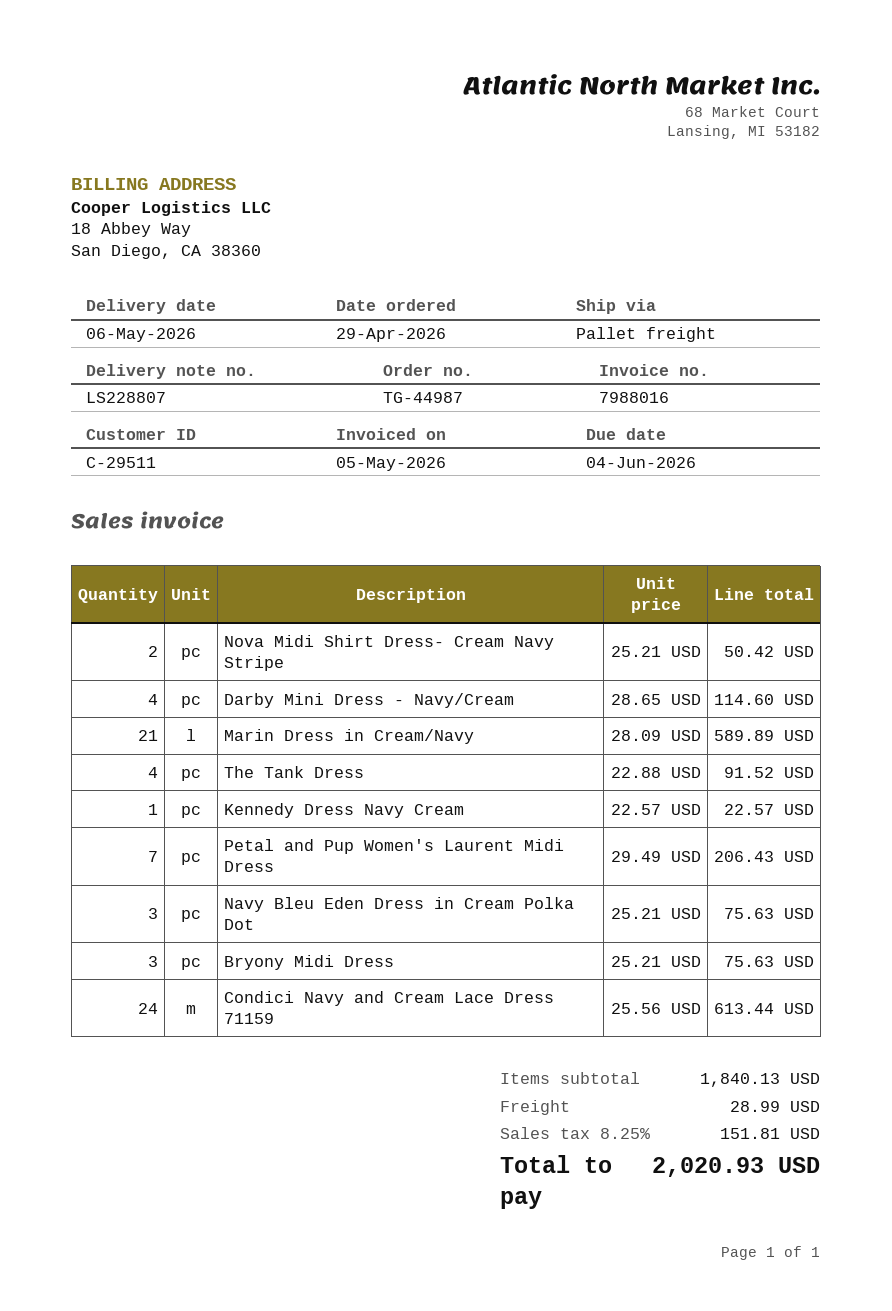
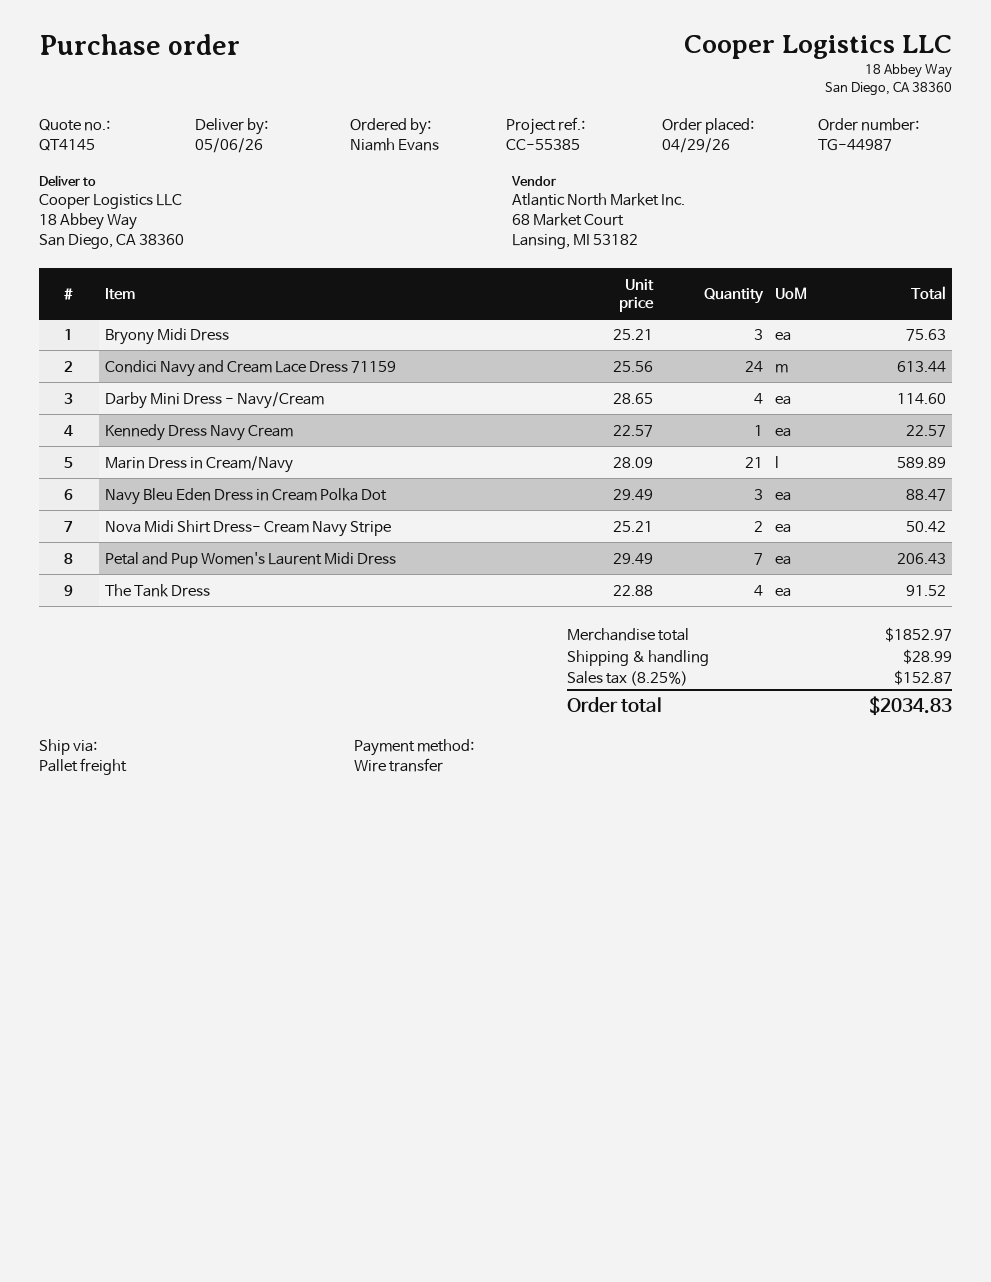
Navy Bleu Eden Dress in Cream Polka Dot: 3 x 25.21 = 75.63 -> 3 x 29.49 = 88.47
subtotal: 1840.13 -> 1852.97
tax: 8.25% = 151.81 -> 8.25% = 152.87
total: 2020.93 -> 2034.83

